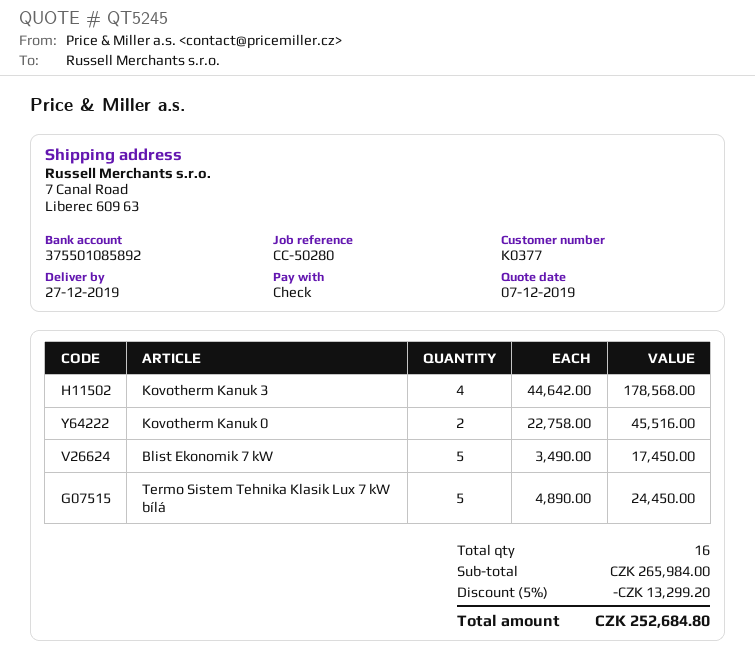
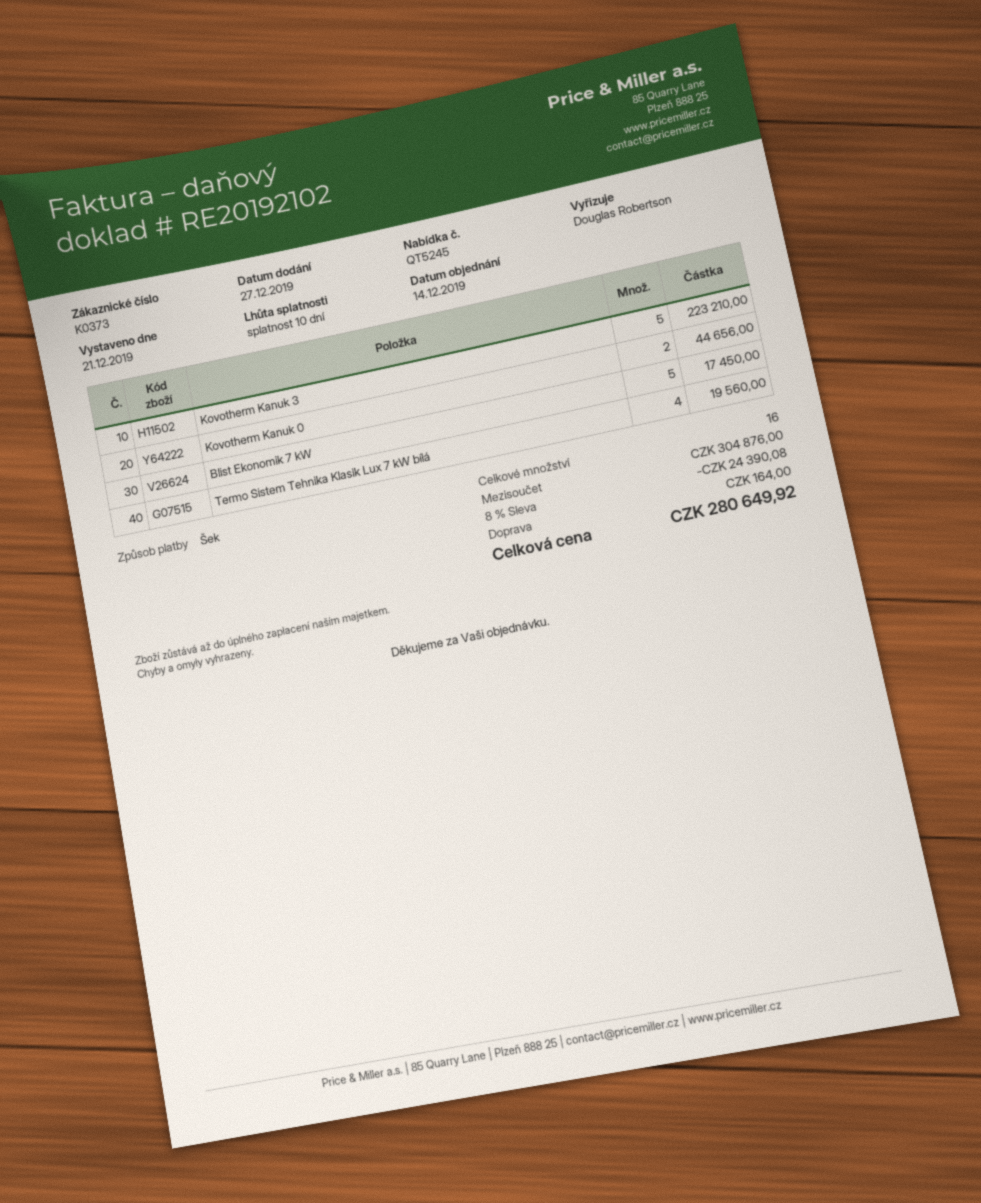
customer number: K0377 -> K0373
Kovotherm Kanuk 3: 4 for 178568.00 -> 5 for 223210.00
Kovotherm Kanuk 0: 2 for 45516.00 -> 2 for 44656.00
Termo Sistem Tehnika Klasik Lux 7 kW bílá: 5 for 24450.00 -> 4 for 19560.00
subtotal: 265984.00 -> 304876.00
discount: 5% = 13299.20 -> 8% = 24390.08
shipping: none -> 164.00
total: 252684.80 -> 280649.92

